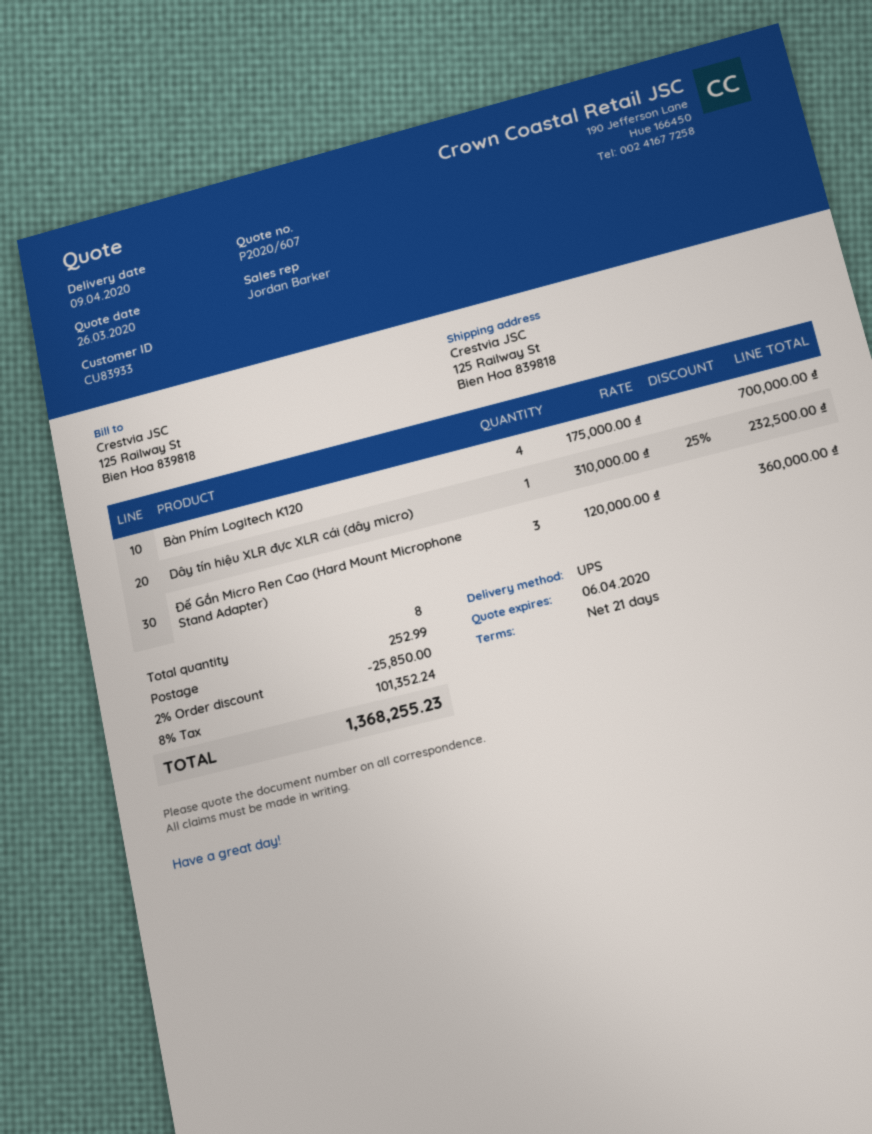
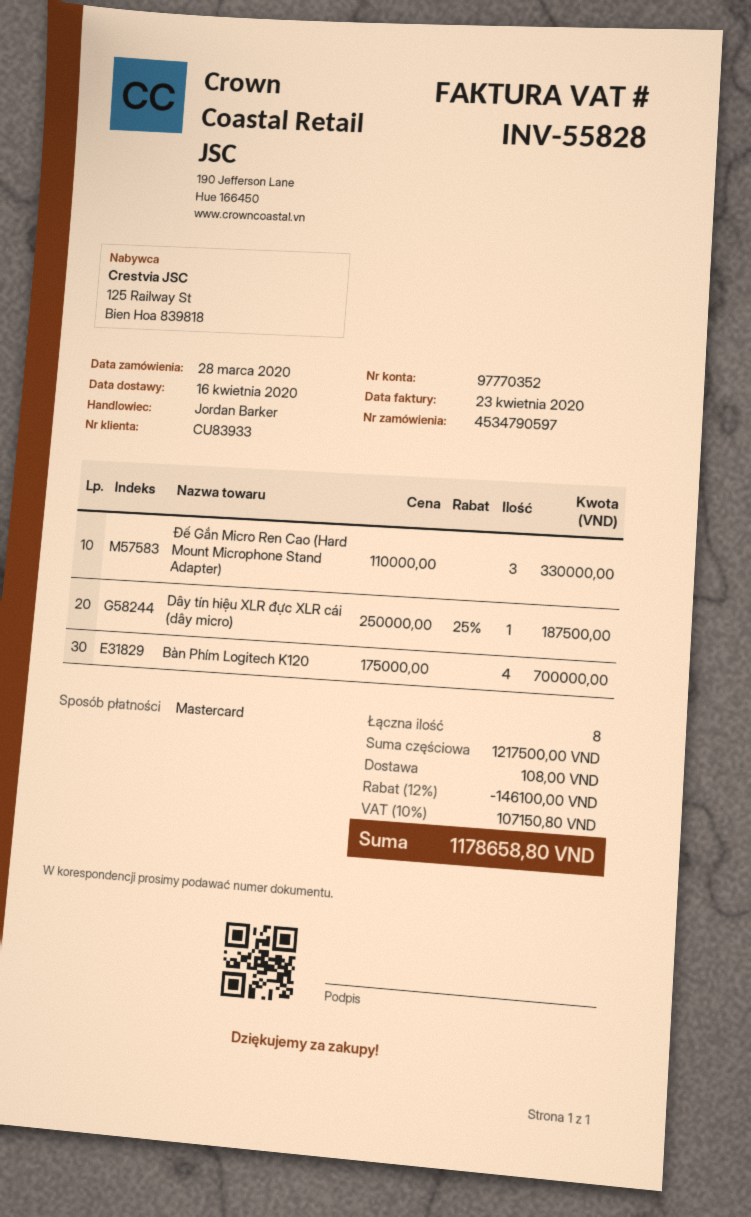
delivery date: 2020-04-09 -> 2020-04-16
Dây tín hiệu XLR đực XLR cái (dây micro): 1 x 310000.00 - 25% = 232500.00 -> 1 x 250000.00 - 25% = 187500.00
Đế Gắn Micro Ren Cao (Hard Mount Microphone Stand Adapter): 3 x 120000.00 = 360000.00 -> 3 x 110000.00 = 330000.00
discount: 2% = 25850.00 -> 12% = 146100.00
shipping: 252.99 -> 108.00
tax: 8% = 101352.24 -> 10% = 107150.80
total: 1368255.23 -> 1178658.80

